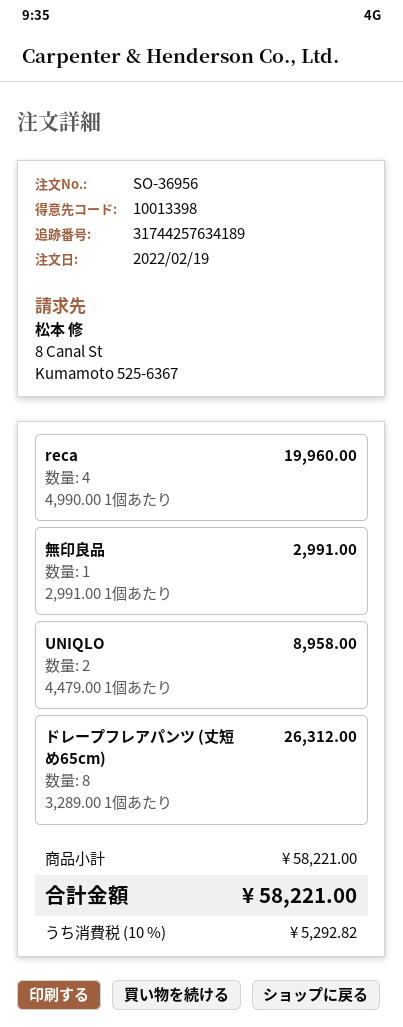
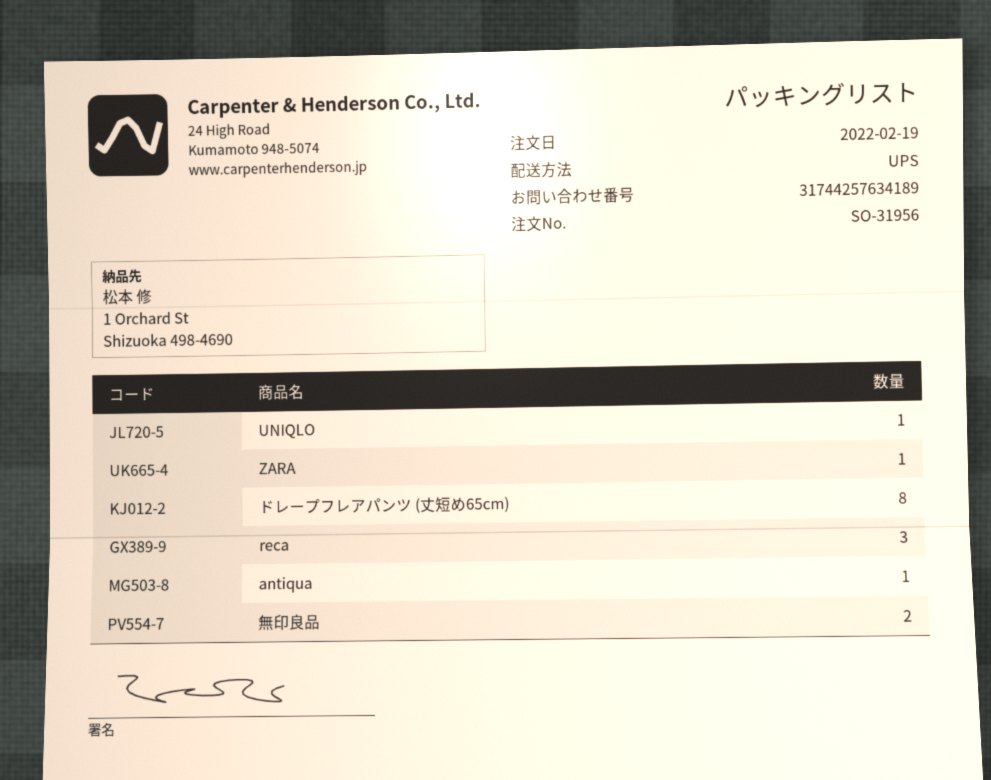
order number: SO-36956 -> SO-31956
reca: 4 -> 3
無印良品: 1 -> 2
UNIQLO: 2 -> 1
ZARA: none -> 1
antiqua: none -> 1

